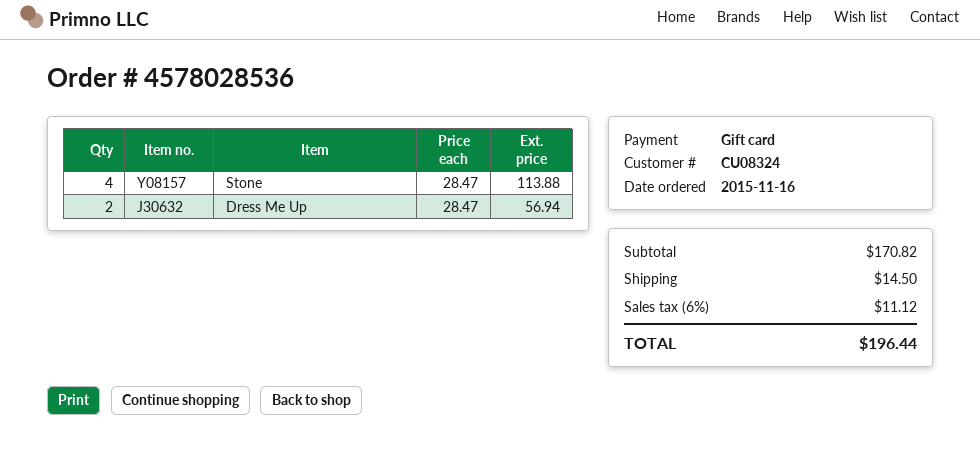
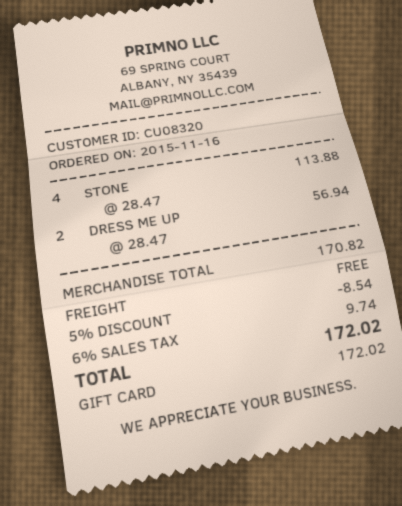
customer number: CU08324 -> CU08320
discount: none -> 5% = 8.54
shipping: 14.50 -> 0.00
tax: 6% = 11.12 -> 6% = 9.74
total: 196.44 -> 172.02

